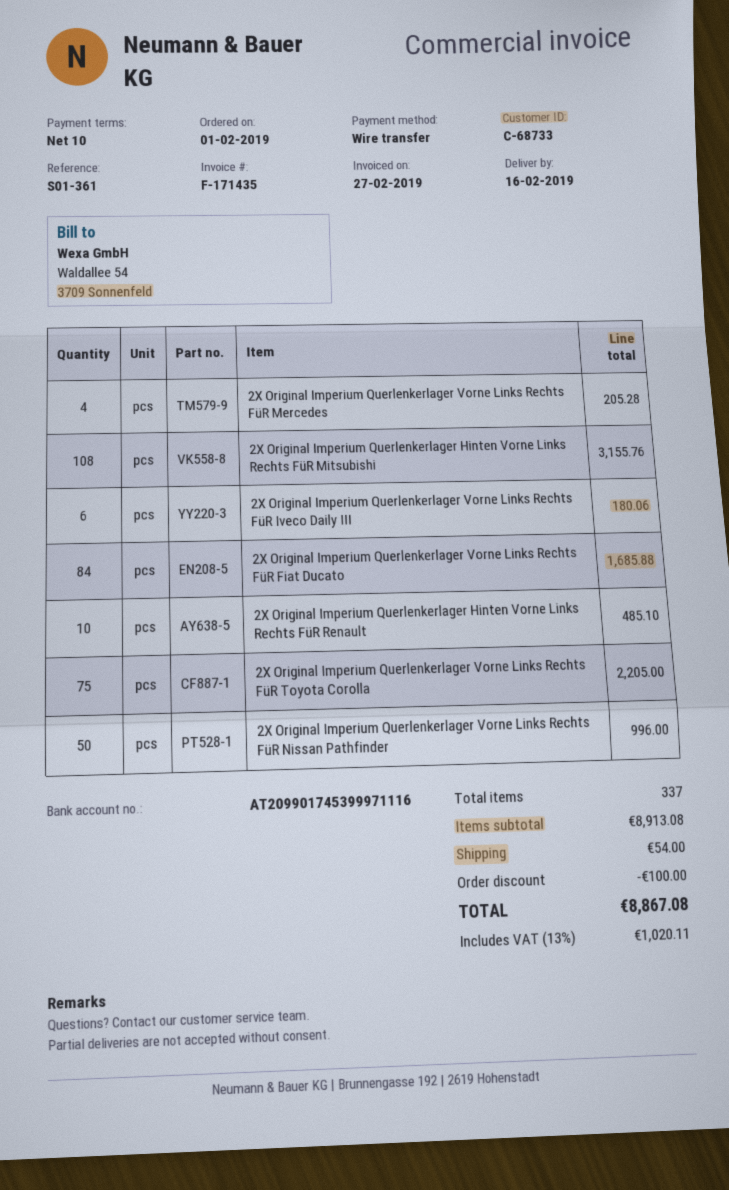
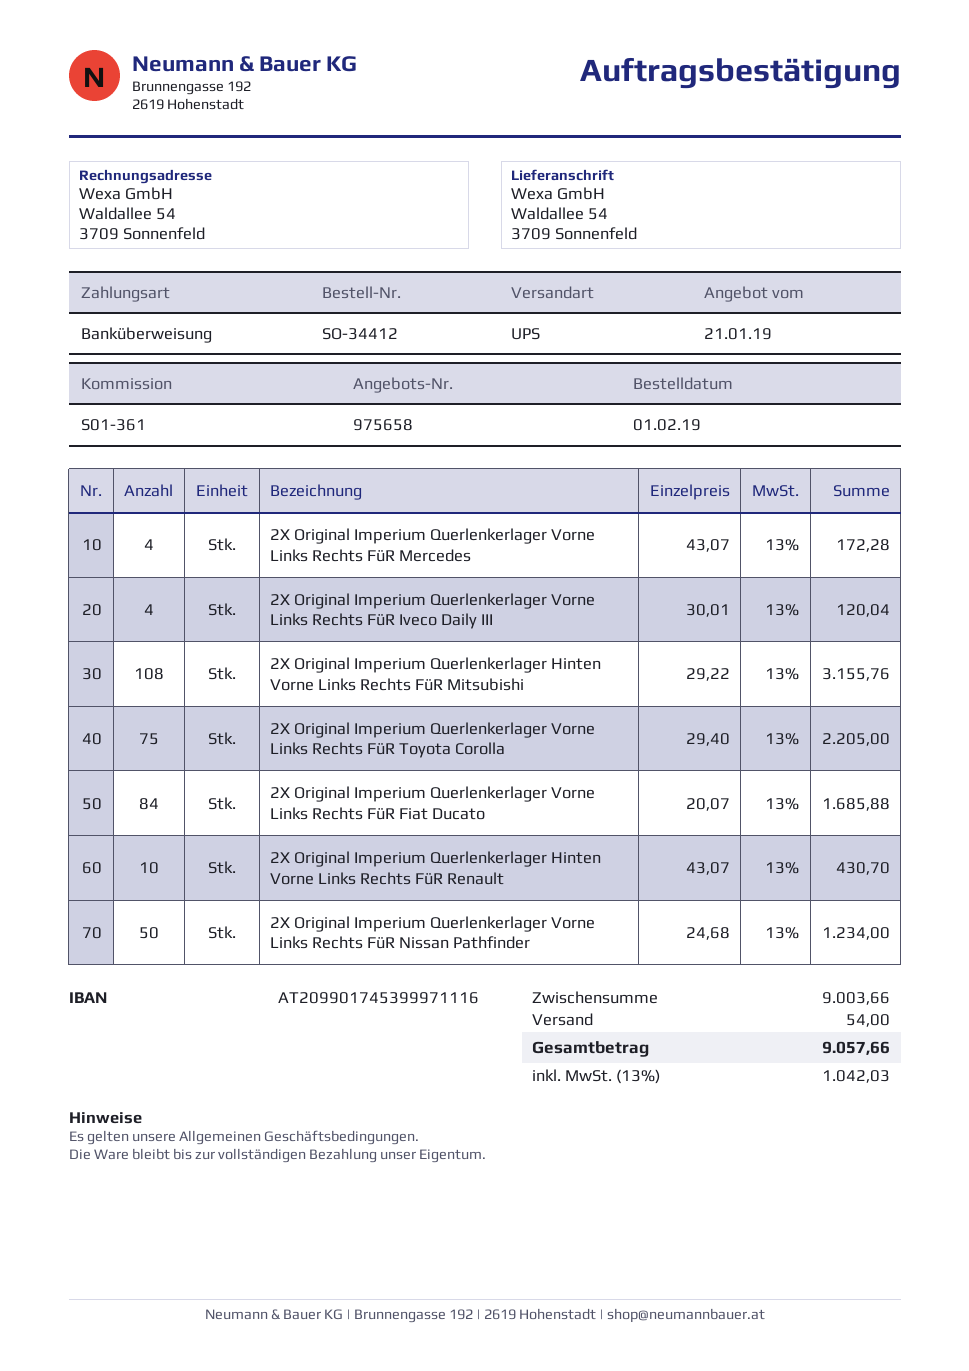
2X Original Imperium Querlenkerlager Vorne Links Rechts FüR Mercedes: 4 for 205.28 -> 4 for 172.28
2X Original Imperium Querlenkerlager Vorne Links Rechts FüR Iveco Daily III: 6 for 180.06 -> 4 for 120.04
2X Original Imperium Querlenkerlager Hinten Vorne Links Rechts FüR Renault: 10 for 485.10 -> 10 for 430.70
2X Original Imperium Querlenkerlager Vorne Links Rechts FüR Nissan Pathfinder: 50 for 996.00 -> 50 for 1234.00
subtotal: 8913.08 -> 9003.66
discount: 100.00 -> none
tax: 13% = 1020.11 -> 13% = 1042.03
total: 8867.08 -> 9057.66

